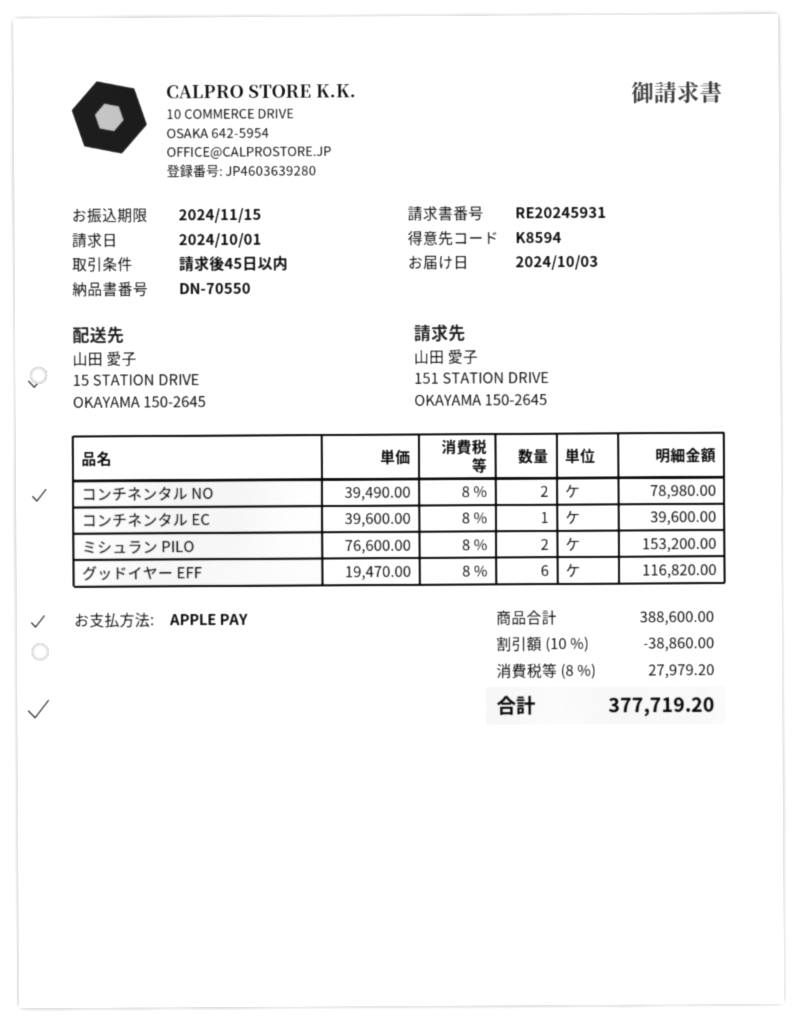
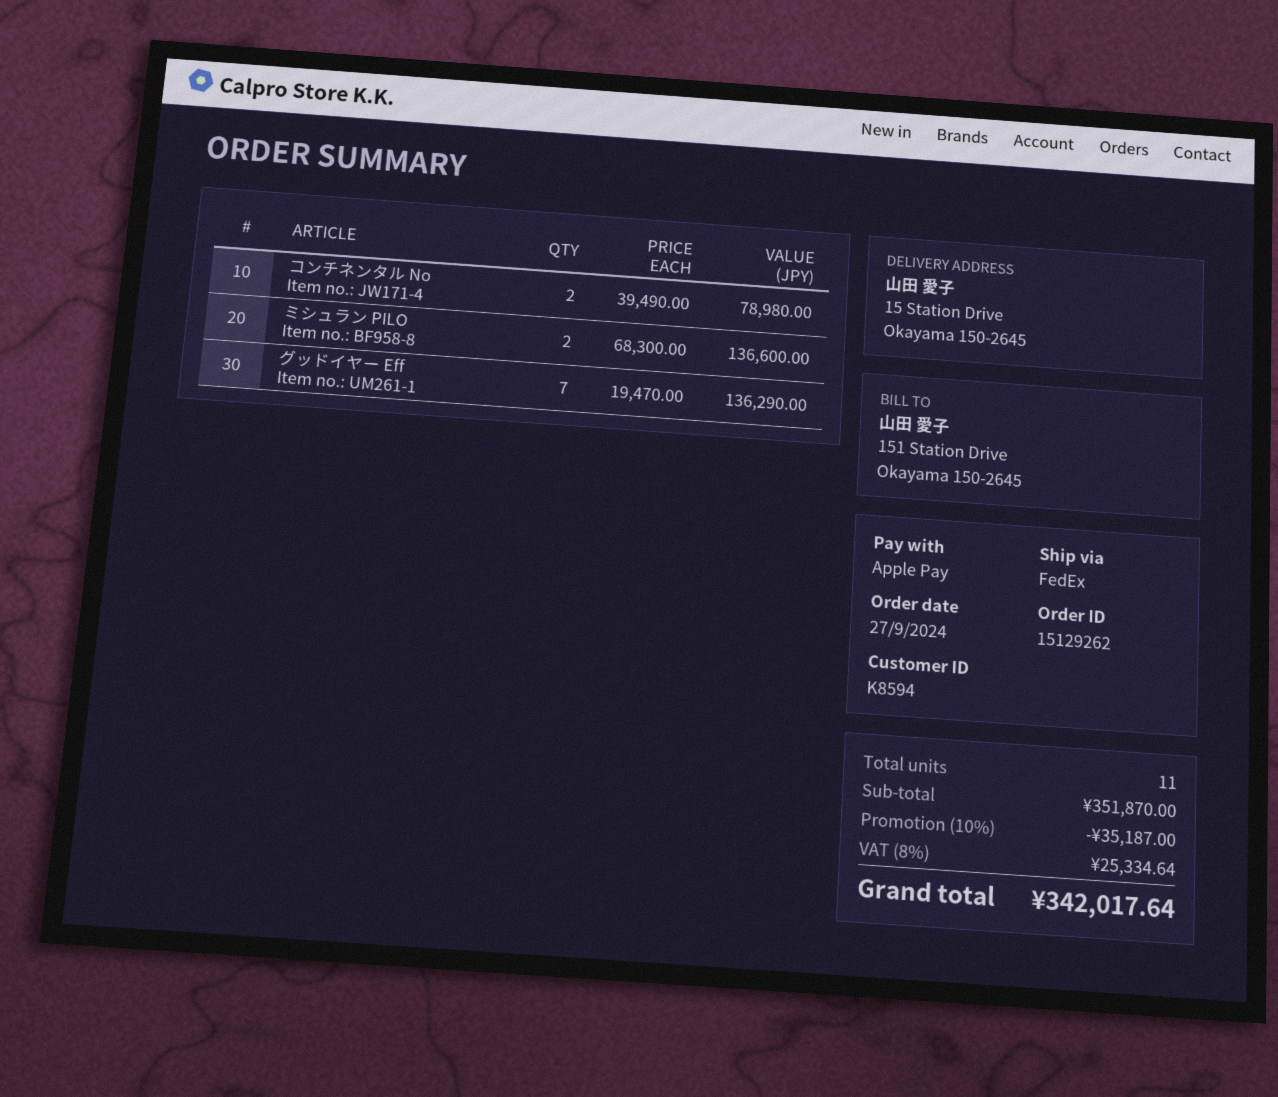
コンチネンタル EC: 1 x 39600.00 = 39600.00 -> none
ミシュラン PILO: 2 x 76600.00 = 153200.00 -> 2 x 68300.00 = 136600.00
グッドイヤー EFF: 6 x 19470.00 = 116820.00 -> 7 x 19470.00 = 136290.00
subtotal: 388600.00 -> 351870.00
discount: 10% = 38860.00 -> 10% = 35187.00
tax: 8% = 27979.20 -> 8% = 25334.64
total: 377719.20 -> 342017.64

